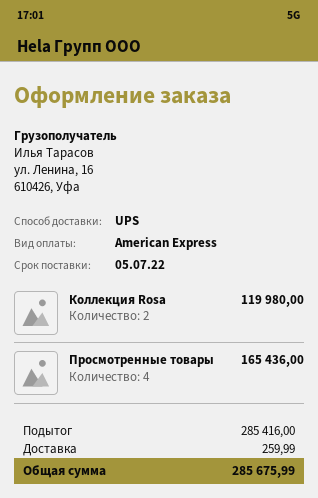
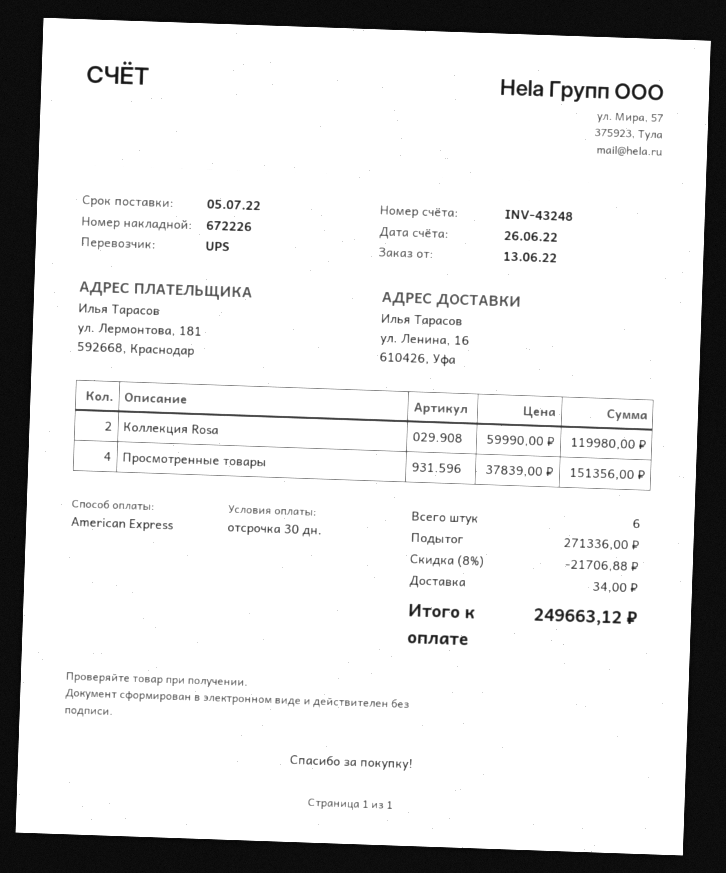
Просмотренные товары: 4 for 165436.00 -> 4 for 151356.00
subtotal: 285416.00 -> 271336.00
discount: none -> 8% = 21706.88
shipping: 259.99 -> 34.00
total: 285675.99 -> 249663.12

